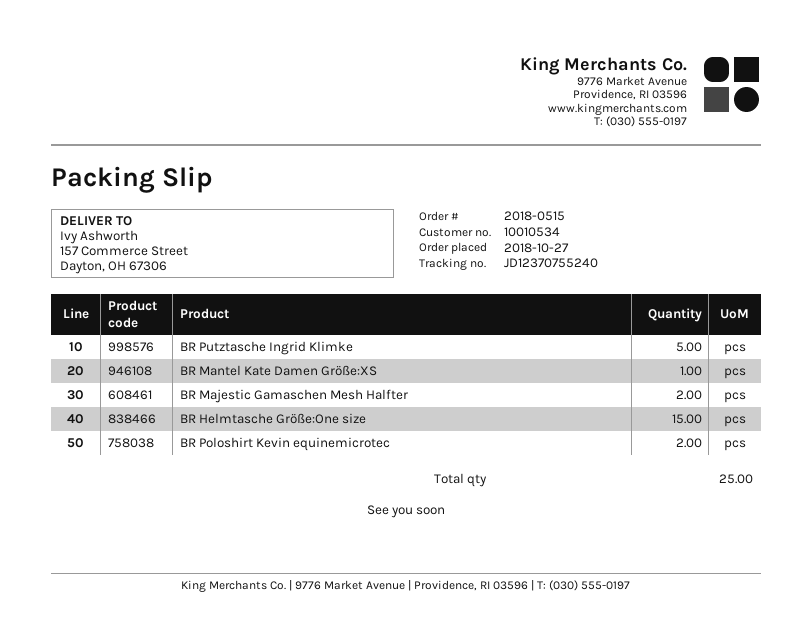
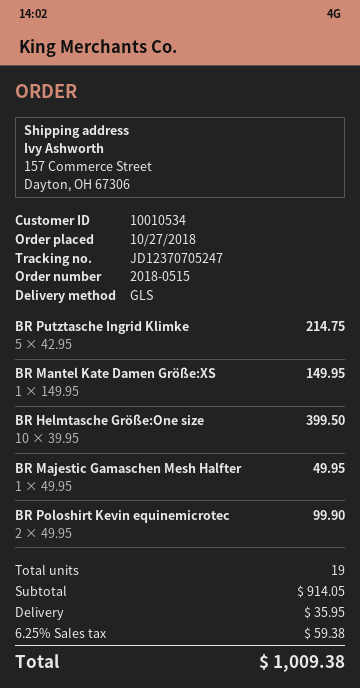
tracking number: JD12370755240 -> JD12370705247
BR Majestic Gamaschen Mesh Halfter: 2 -> 1
BR Helmtasche Größe:One size: 15 -> 10
total quantity: 25 -> 19

